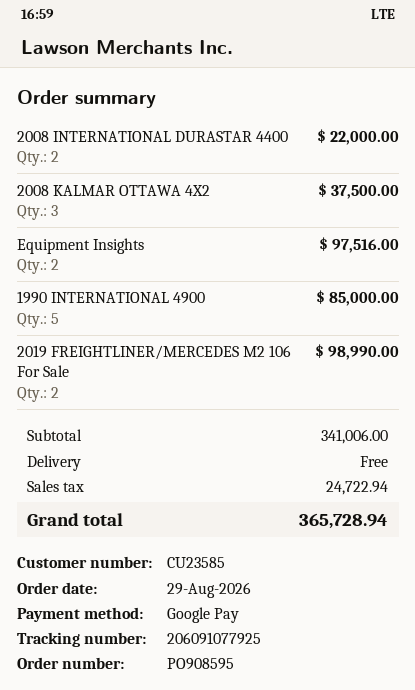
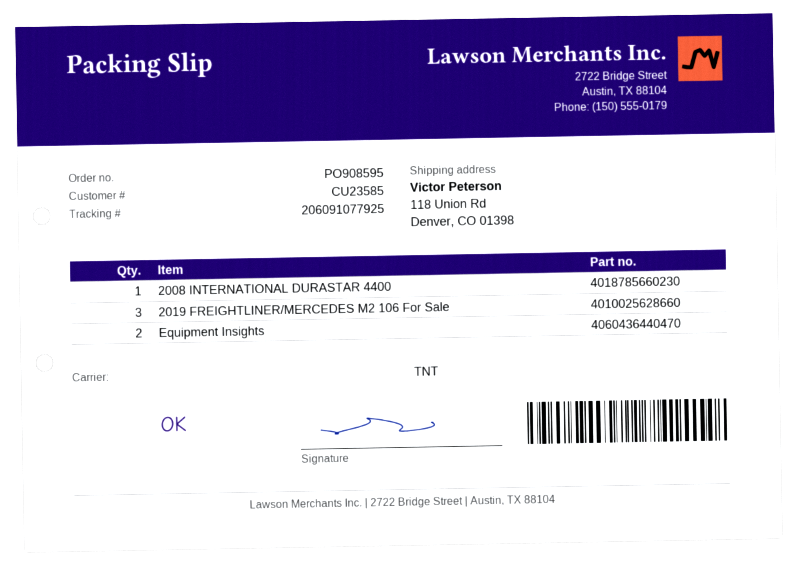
2008 INTERNATIONAL DURASTAR 4400: 2 -> 1
2008 KALMAR OTTAWA 4X2: 3 -> none
1990 INTERNATIONAL 4900: 5 -> none
2019 FREIGHTLINER/MERCEDES M2 106 For Sale: 2 -> 3

